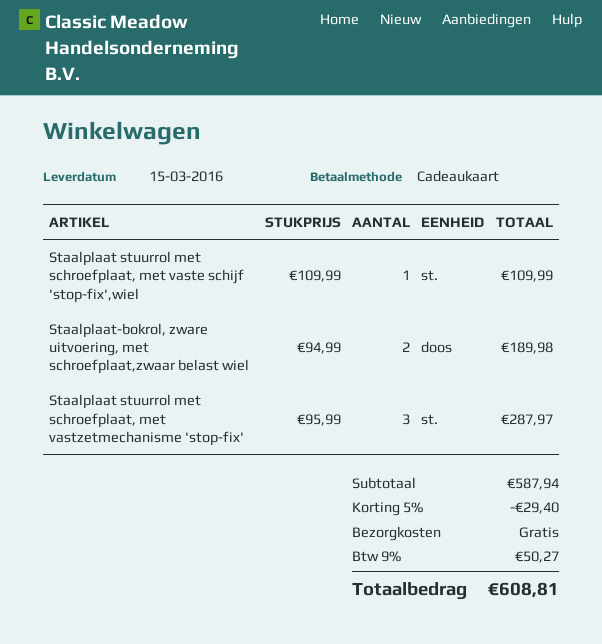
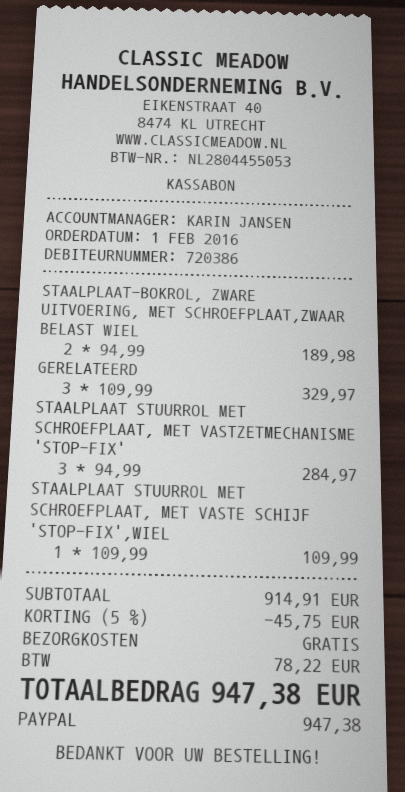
payment method: gift card -> PayPal
Staalplaat stuurrol met schroefplaat, met vastzetmechanisme 'stop-fix': 3 x 95.99 = 287.97 -> 3 x 94.99 = 284.97
GERELATEERD: none -> 3 x 109.99 = 329.97
subtotal: 587.94 -> 914.91
discount: 5% = 29.40 -> 5% = 45.75
tax: 50.27 -> 78.22
total: 608.81 -> 947.38

